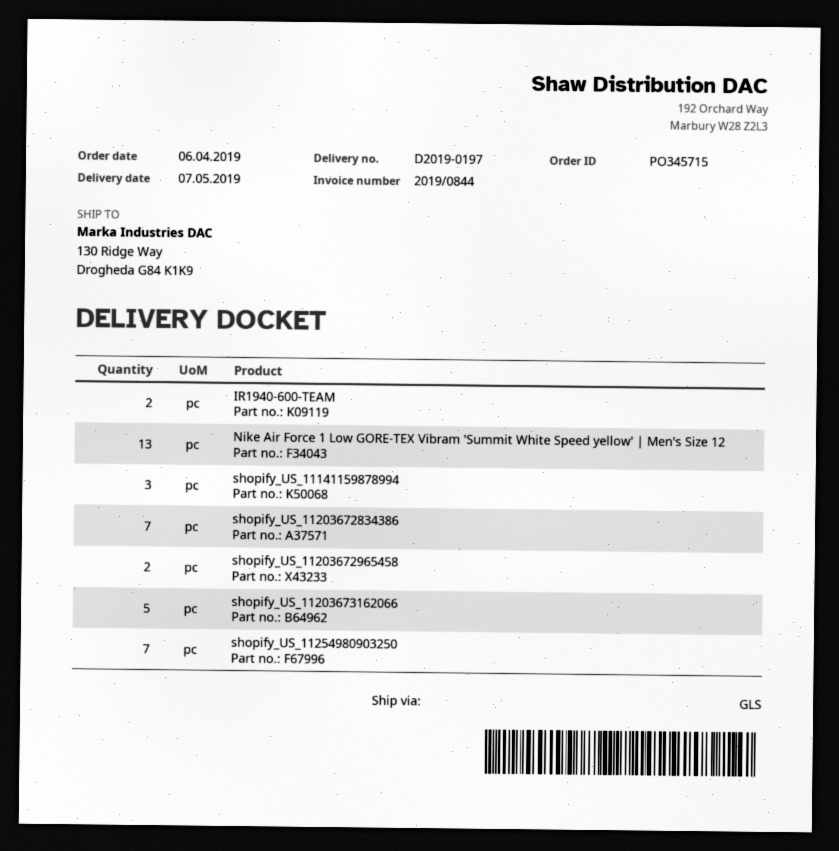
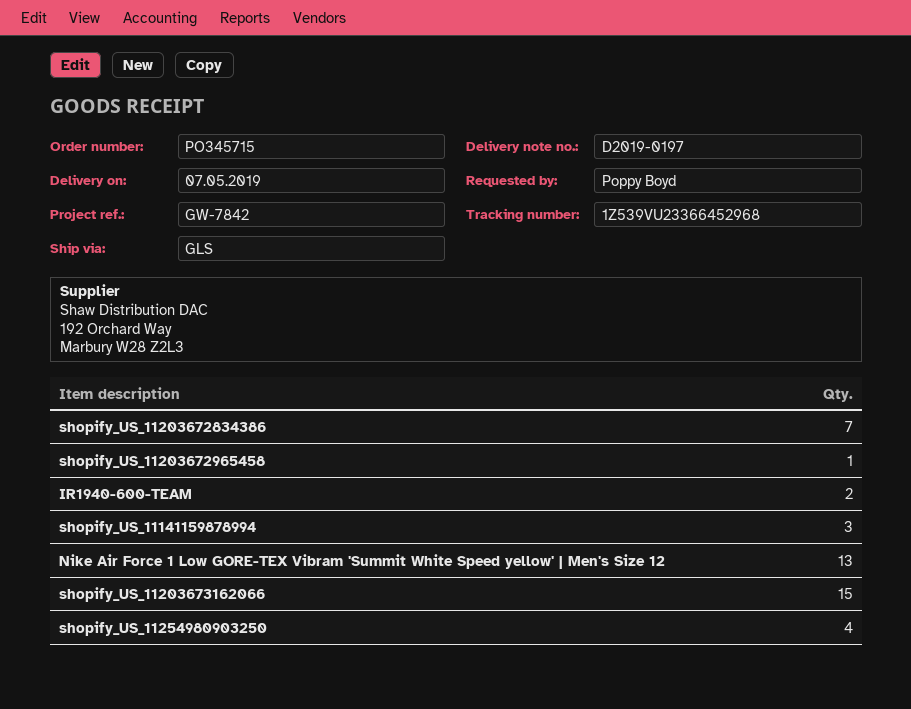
shopify_US_11203672965458: 2 -> 1
shopify_US_11203673162066: 5 -> 15
shopify_US_11254980903250: 7 -> 4

